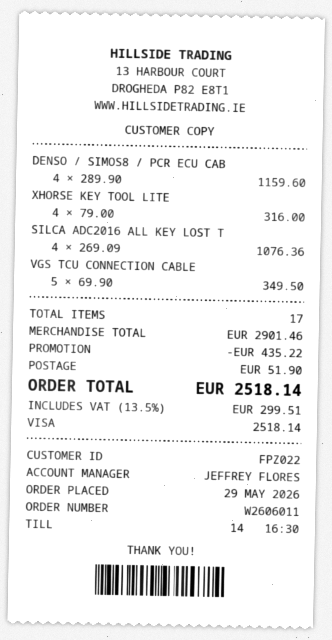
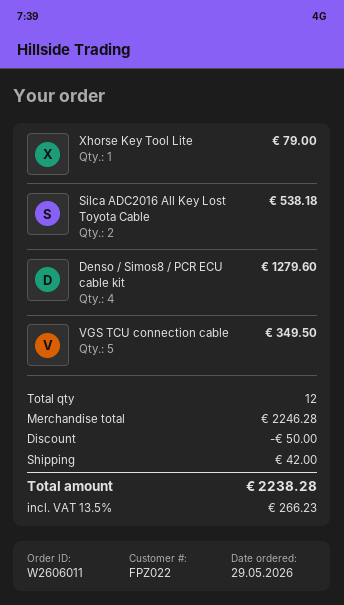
DENSO / SIMOS8 / PCR ECU CAB: 4 for 1159.60 -> 4 for 1279.60
XHORSE KEY TOOL LITE: 4 for 316.00 -> 1 for 79.00
SILCA ADC2016 ALL KEY LOST T: 4 for 1076.36 -> 2 for 538.18
total quantity: 17 -> 12
subtotal: 2901.46 -> 2246.28
discount: 435.22 -> 50.00
shipping: 51.90 -> 42.00
tax: 13.5% = 299.51 -> 13.5% = 266.23
total: 2518.14 -> 2238.28

